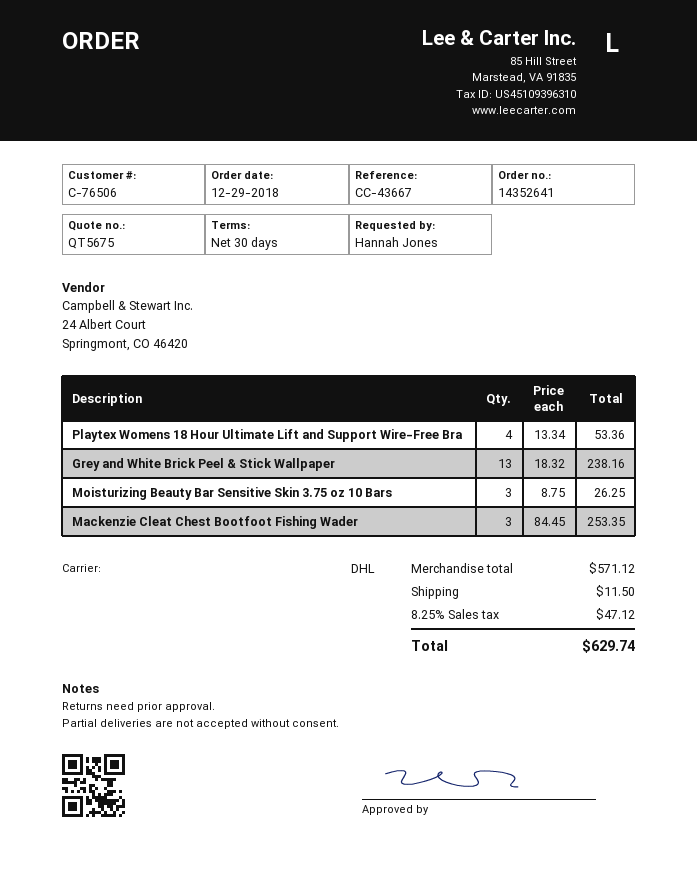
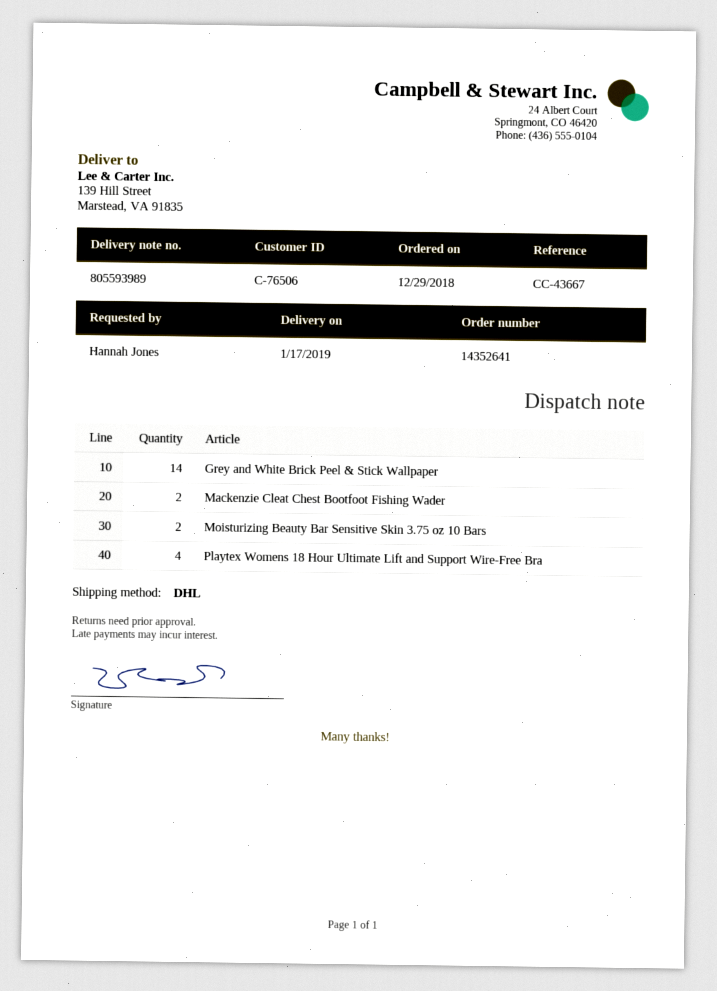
Grey and White Brick Peel & Stick Wallpaper: 13 -> 14
Moisturizing Beauty Bar Sensitive Skin 3.75 oz 10 Bars: 3 -> 2
Mackenzie Cleat Chest Bootfoot Fishing Wader: 3 -> 2

